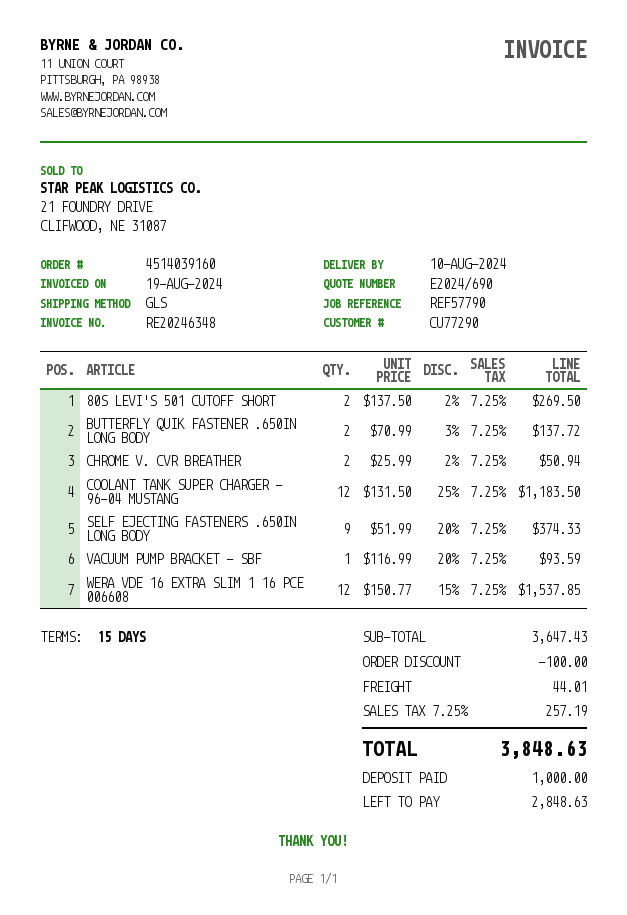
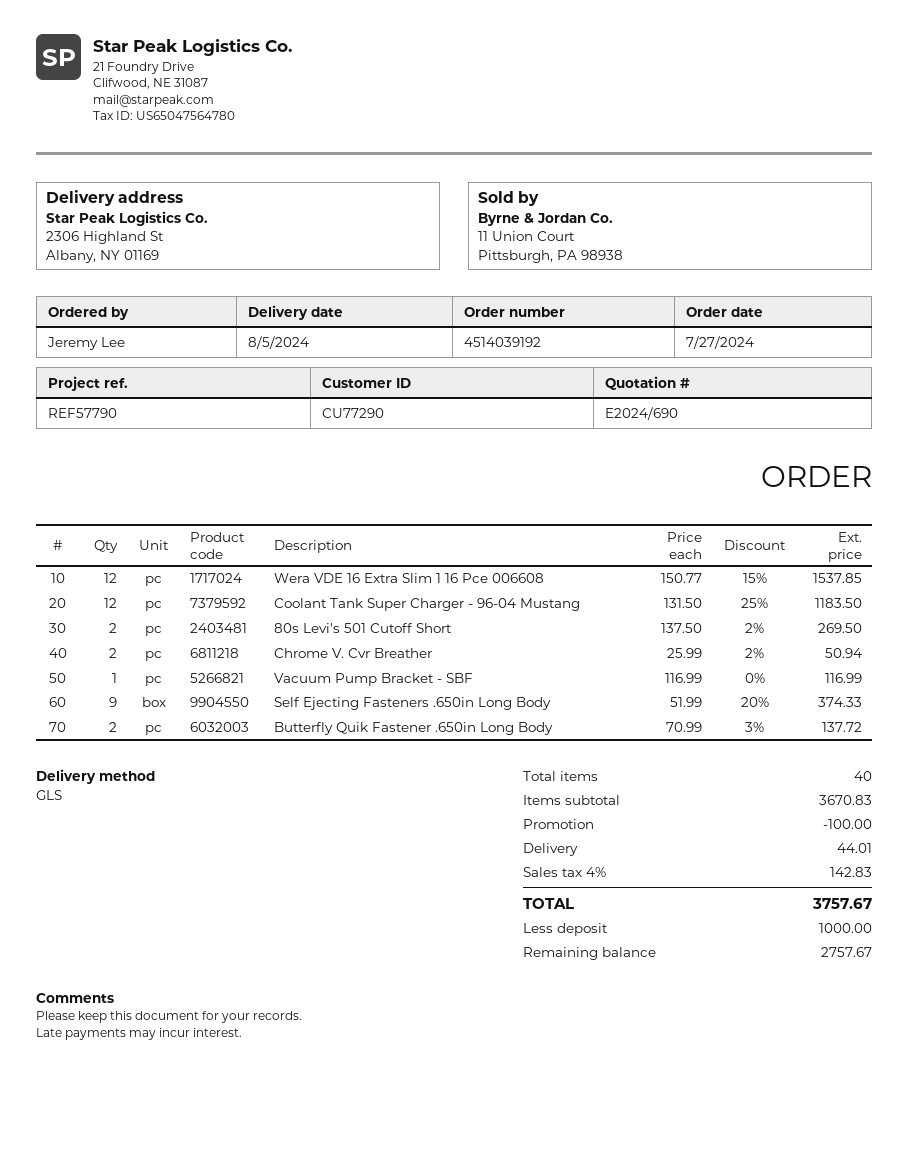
order number: 4514039160 -> 4514039192
delivery date: 2024-08-10 -> 2024-08-05
VACUUM PUMP BRACKET - SBF: 1 x 116.99 - 20% = 93.59 -> 1 x 116.99 = 116.99
subtotal: 3647.43 -> 3670.83
tax: 7.25% = 257.19 -> 4% = 142.83
total: 3848.63 -> 3757.67
balance: 2848.63 -> 2757.67

